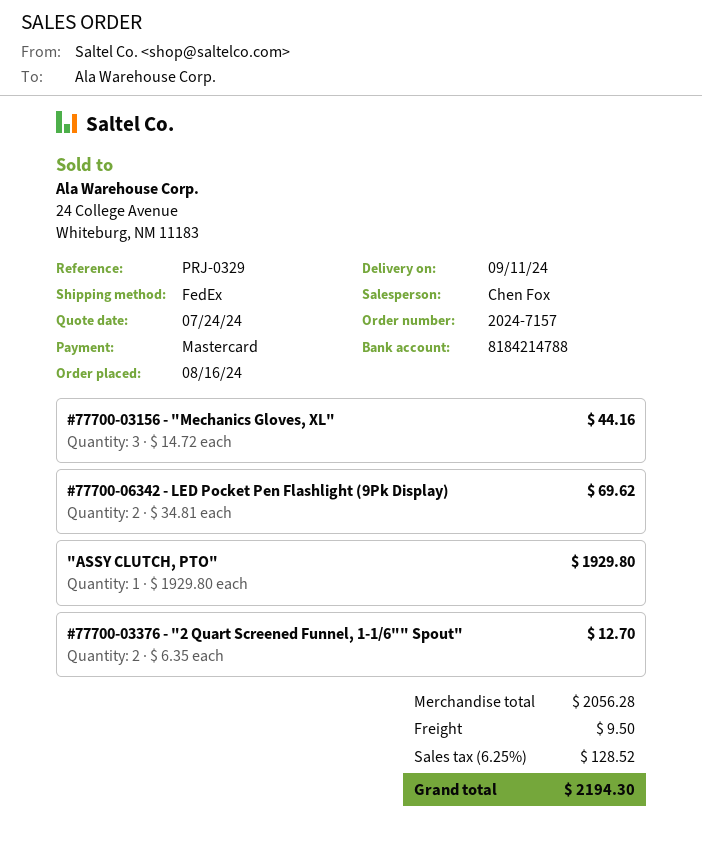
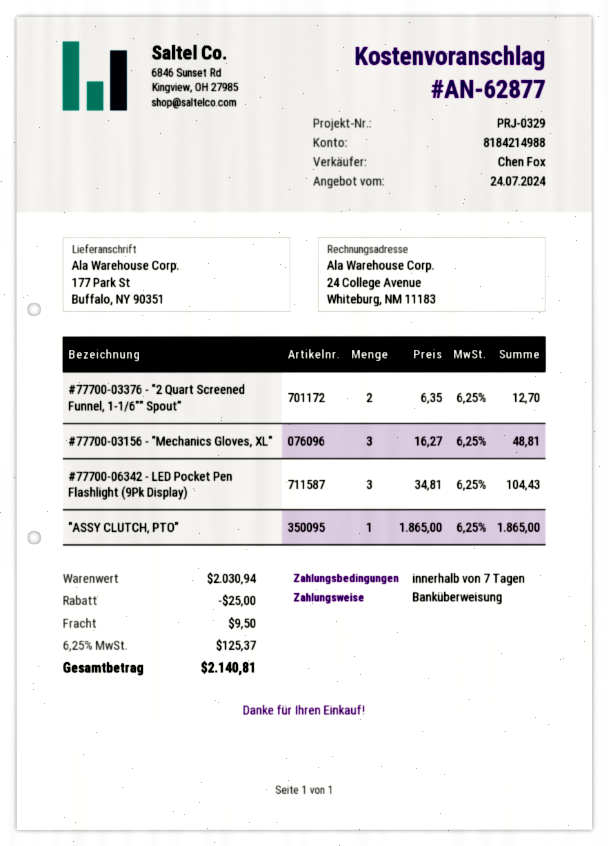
payment method: Mastercard -> bank transfer
bank account: 8184214788 -> 8184214988
#77700-03156 - "Mechanics Gloves, XL": 3 x 14.72 = 44.16 -> 3 x 16.27 = 48.81
#77700-06342 - LED Pocket Pen Flashlight (9Pk Display): 2 x 34.81 = 69.62 -> 3 x 34.81 = 104.43
"ASSY CLUTCH, PTO": 1 x 1929.80 = 1929.80 -> 1 x 1865.00 = 1865.00
subtotal: 2056.28 -> 2030.94
discount: none -> 25.00
tax: 6.25% = 128.52 -> 6.25% = 125.37
total: 2194.30 -> 2140.81

